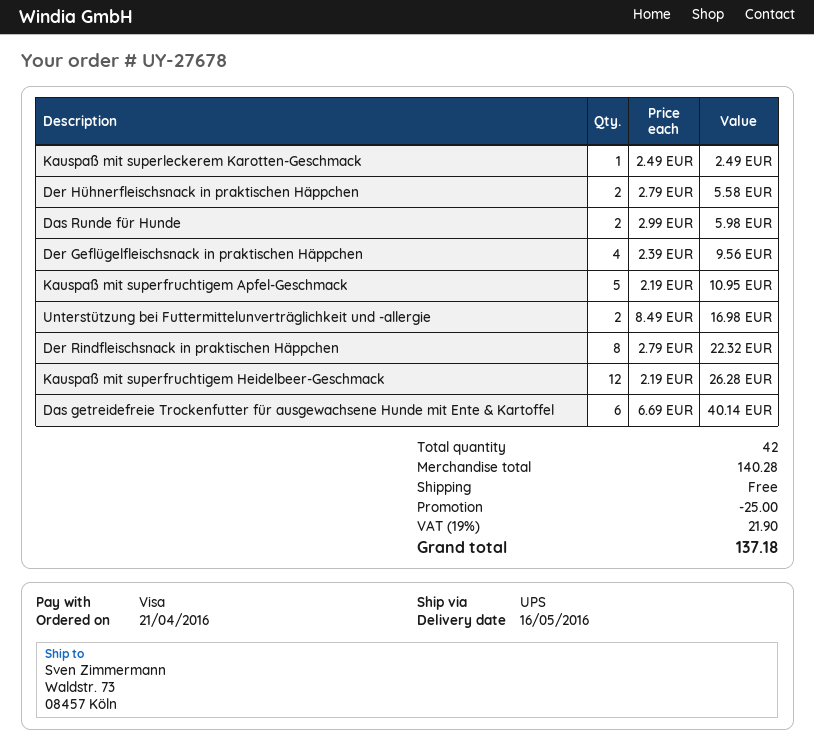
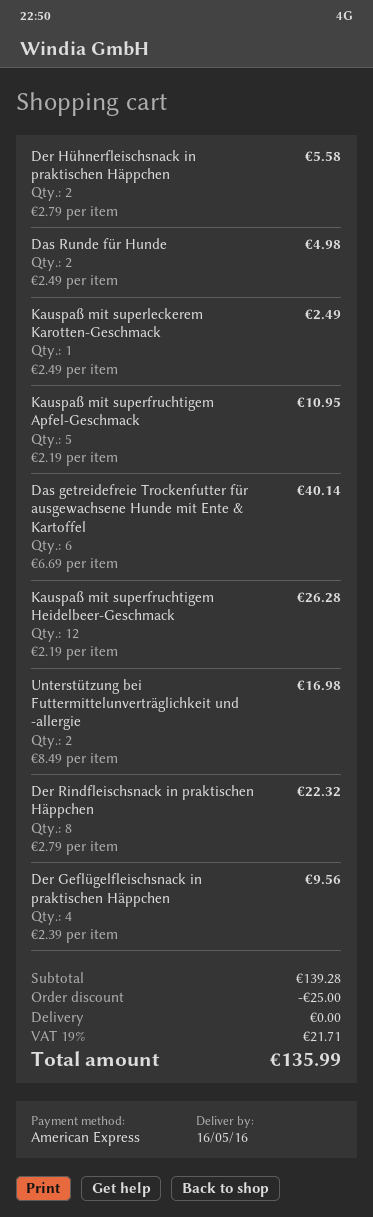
payment method: Visa -> American Express
Das Runde für Hunde: 2 x 2.99 = 5.98 -> 2 x 2.49 = 4.98
subtotal: 140.28 -> 139.28
tax: 19% = 21.90 -> 19% = 21.71
total: 137.18 -> 135.99

